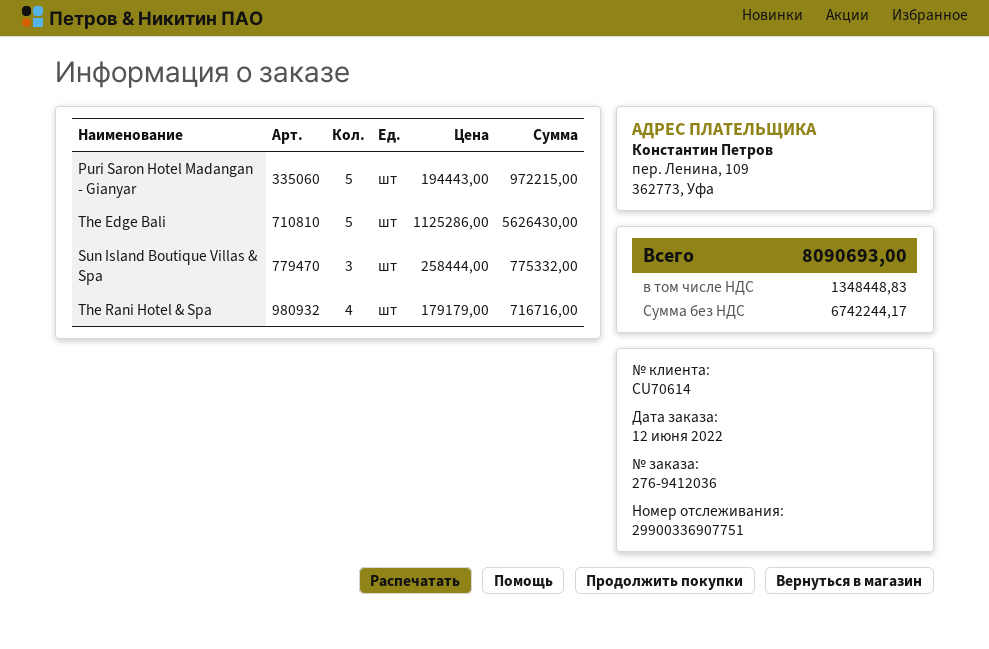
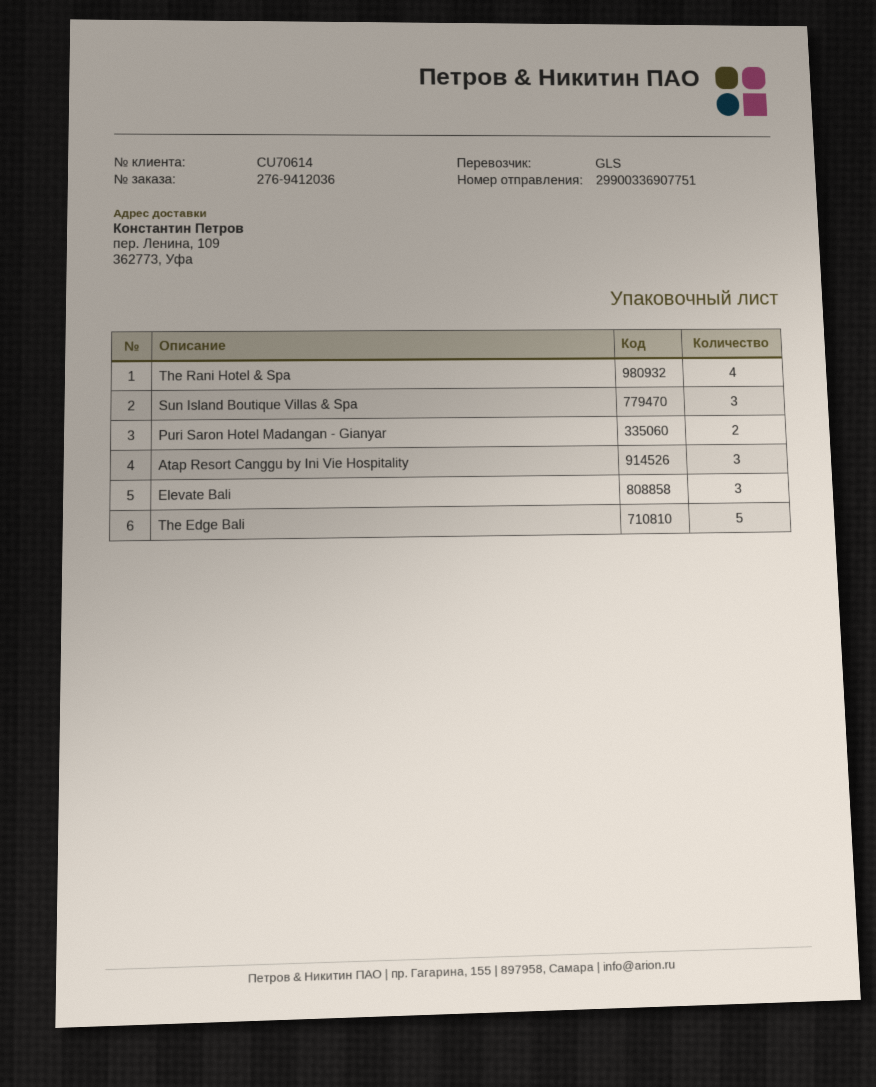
Puri Saron Hotel Madangan - Gianyar: 5 -> 2
Atap Resort Canggu by Ini Vie Hospitality: none -> 3
Elevate Bali: none -> 3

